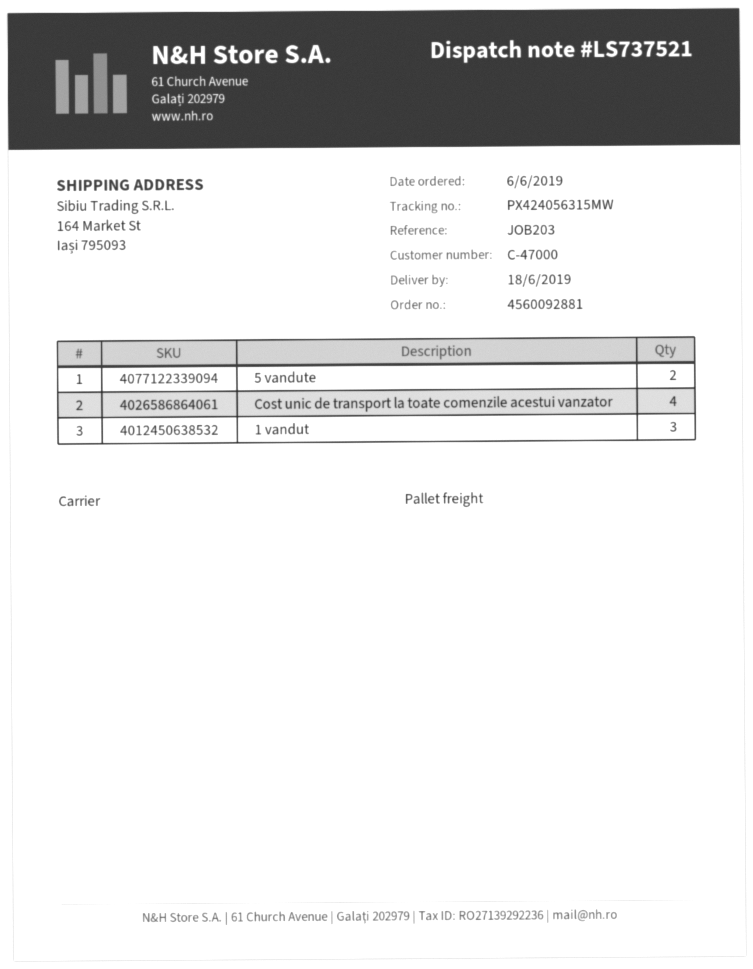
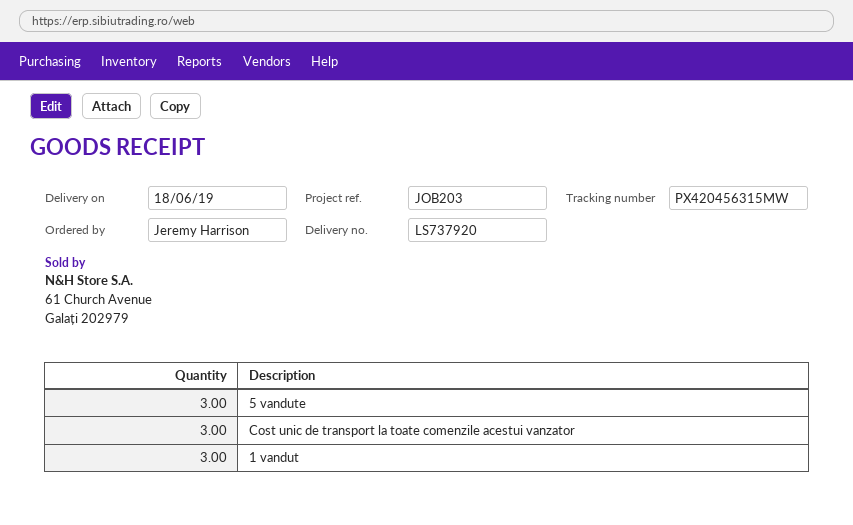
delivery note number: LS737521 -> LS737920
tracking number: PX424056315MW -> PX420456315MW
5 vandute: 2 -> 3
Cost unic de transport la toate comenzile acestui vanzator: 4 -> 3

